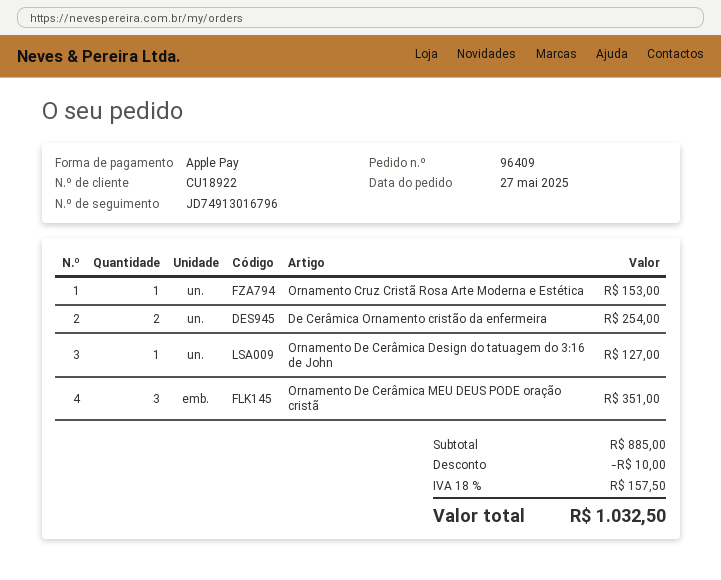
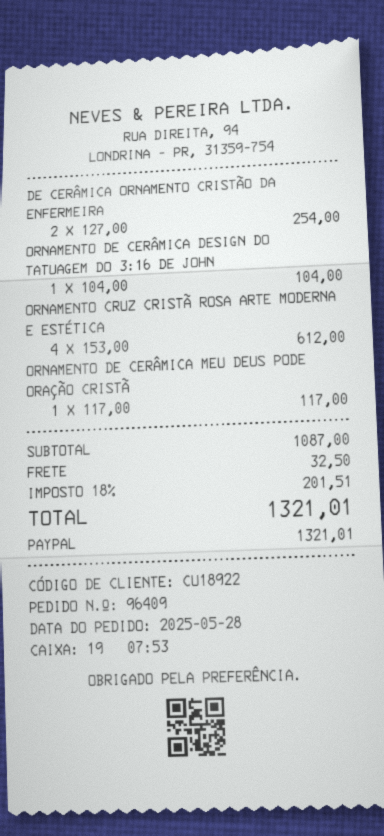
order date: 2025-05-27 -> 2025-05-28
payment method: Apple Pay -> PayPal
Ornamento Cruz Cristã Rosa Arte Moderna e Estética: 1 for 153.00 -> 4 for 612.00
Ornamento De Cerâmica Design do tatuagem do 3:16 de John: 1 for 127.00 -> 1 for 104.00
Ornamento De Cerâmica MEU DEUS PODE oração cristã: 3 for 351.00 -> 1 for 117.00
subtotal: 885.00 -> 1087.00
discount: 10.00 -> none
shipping: none -> 32.50
tax: 18% = 157.50 -> 18% = 201.51
total: 1032.50 -> 1321.01

